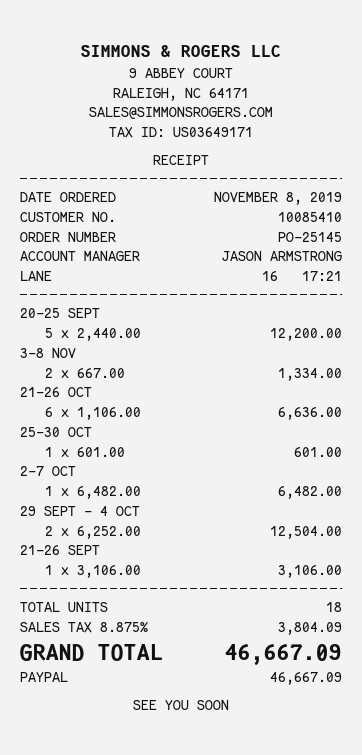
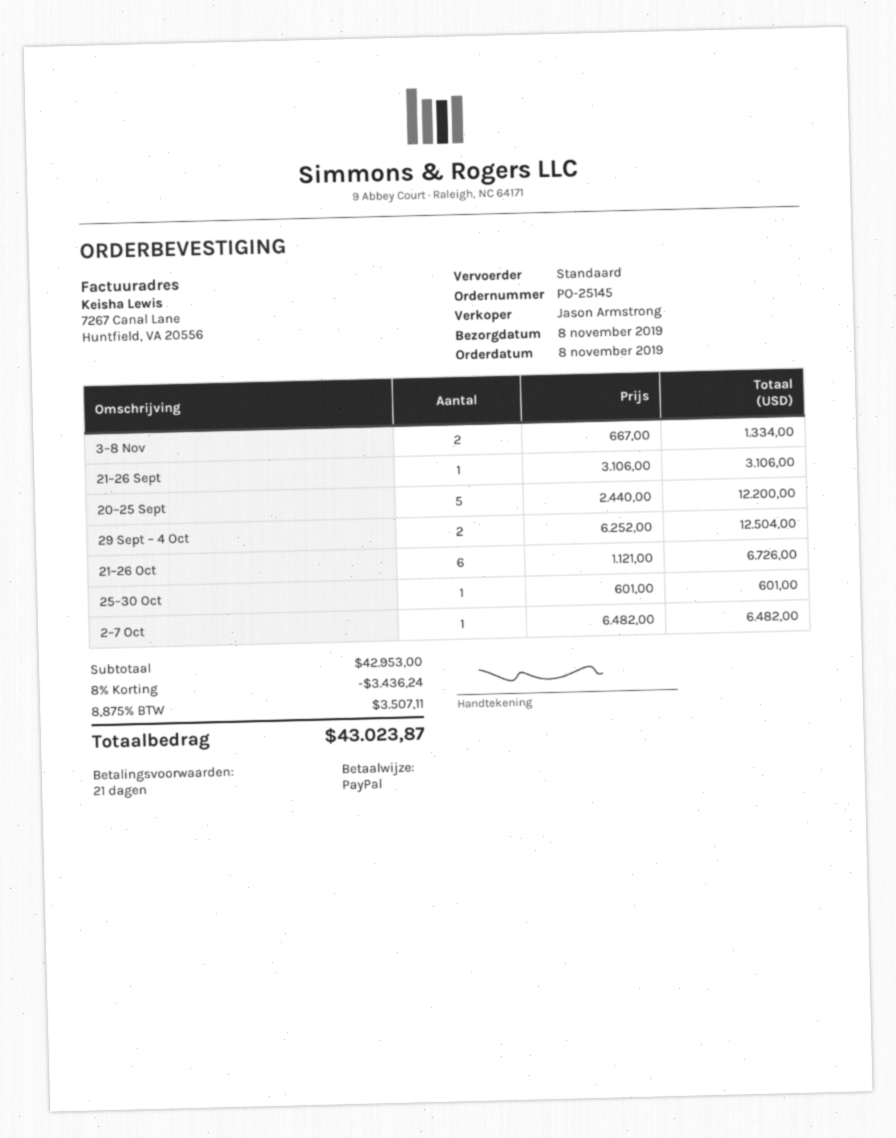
21–26 OCT: 6 x 1106.00 = 6636.00 -> 6 x 1121.00 = 6726.00
discount: none -> 8% = 3436.24
tax: 8.875% = 3804.09 -> 8.875% = 3507.11
total: 46667.09 -> 43023.87

